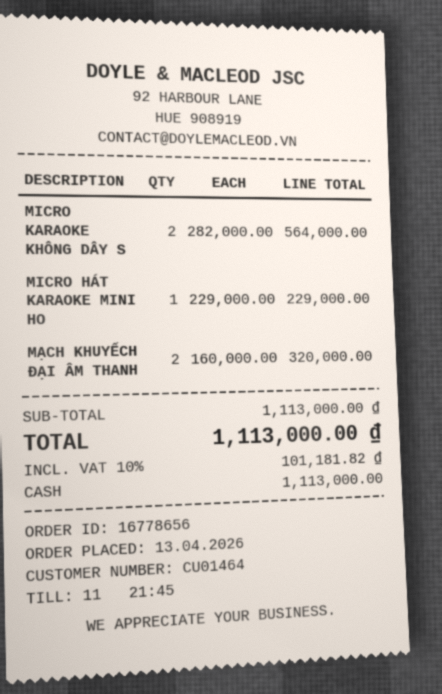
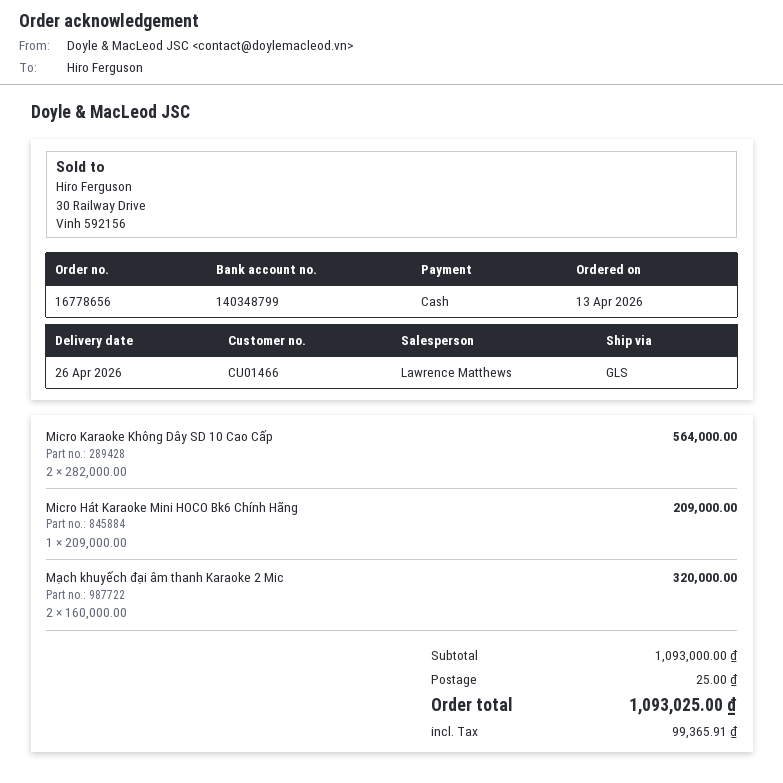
customer number: CU01464 -> CU01466
MICRO HÁT KARAOKE MINI HO: 1 x 229000.00 = 229000.00 -> 1 x 209000.00 = 209000.00
subtotal: 1113000.00 -> 1093000.00
shipping: none -> 25.00
tax: 101181.82 -> 99365.91
total: 1113000.00 -> 1093025.00

